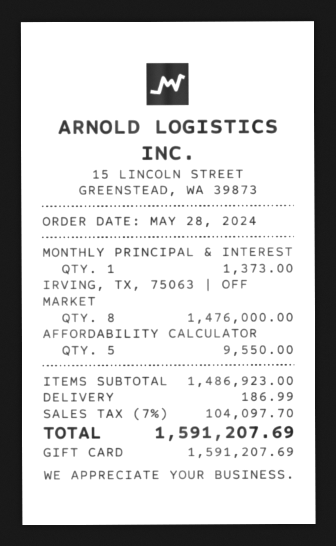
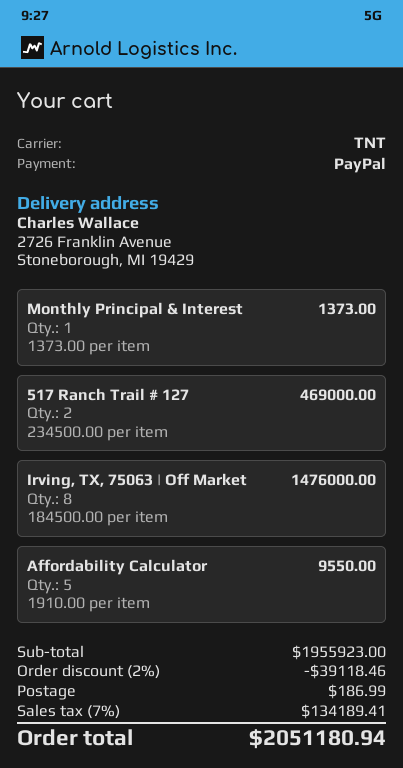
payment method: gift card -> PayPal
517 Ranch Trail # 127: none -> 2 for 469000.00
subtotal: 1486923.00 -> 1955923.00
discount: none -> 2% = 39118.46
tax: 7% = 104097.70 -> 7% = 134189.41
total: 1591207.69 -> 2051180.94

